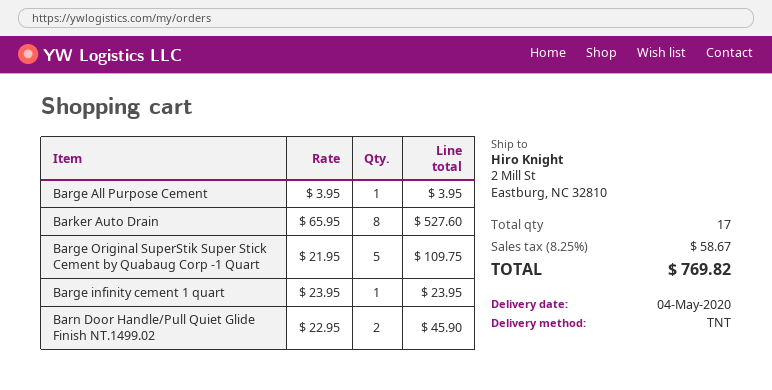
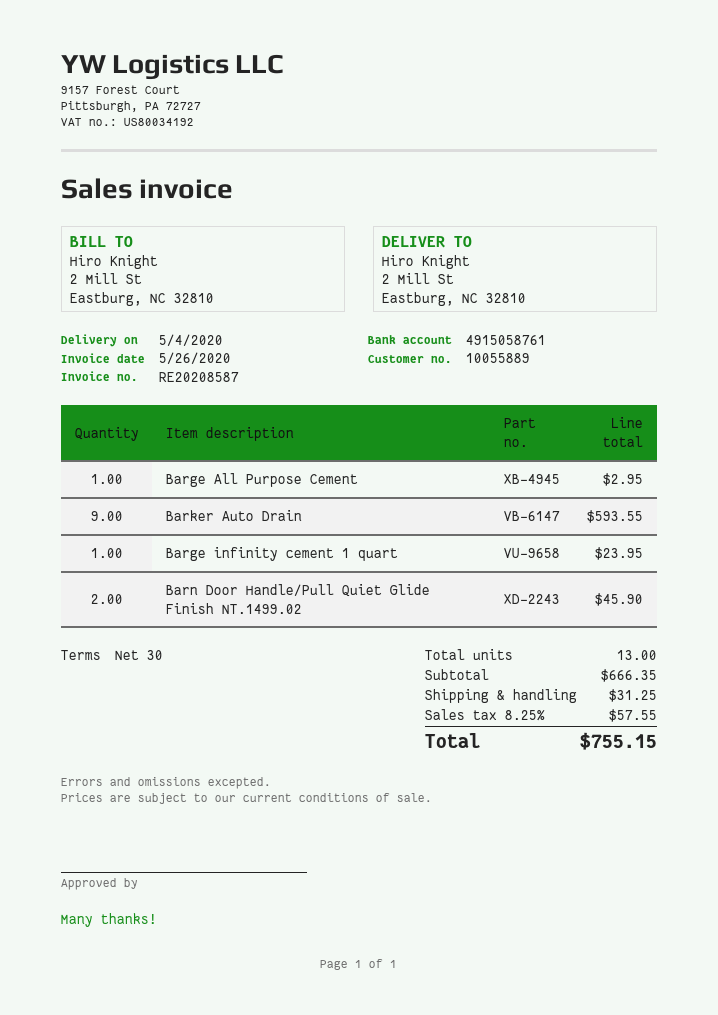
Barge All Purpose Cement: 1 for 3.95 -> 1 for 2.95
Barker Auto Drain: 8 for 527.60 -> 9 for 593.55
Barge Original SuperStik Super Stick Cement by Quabaug Corp -1 Quart: 5 for 109.75 -> none
total quantity: 17 -> 13
shipping: none -> 31.25
tax: 8.25% = 58.67 -> 8.25% = 57.55
total: 769.82 -> 755.15

